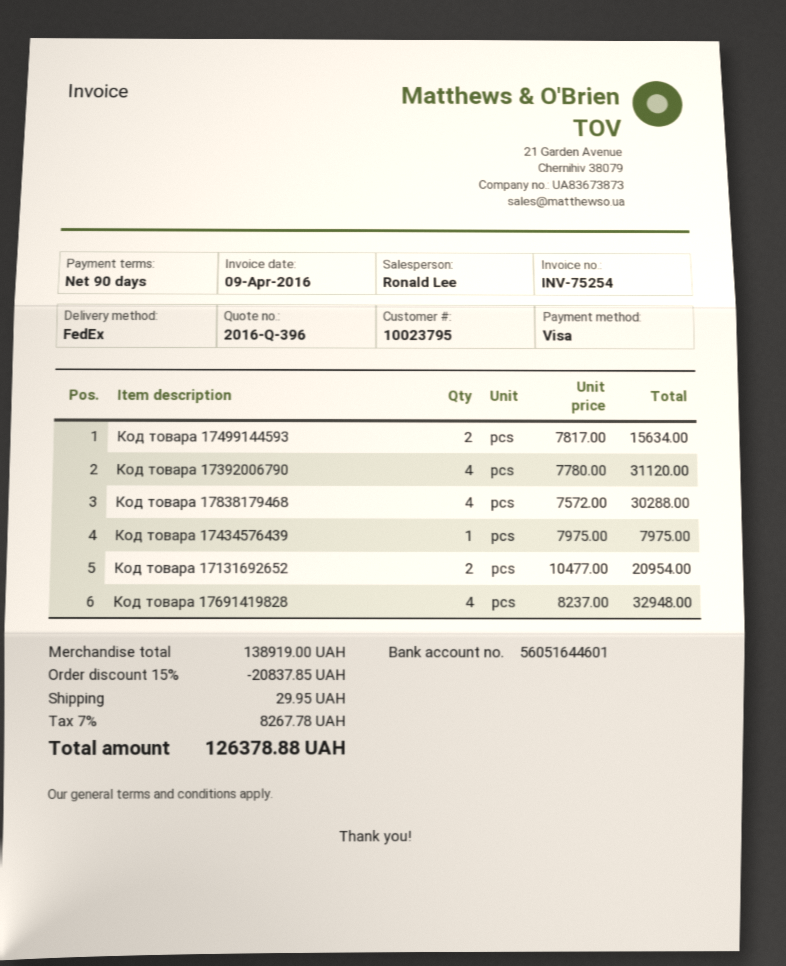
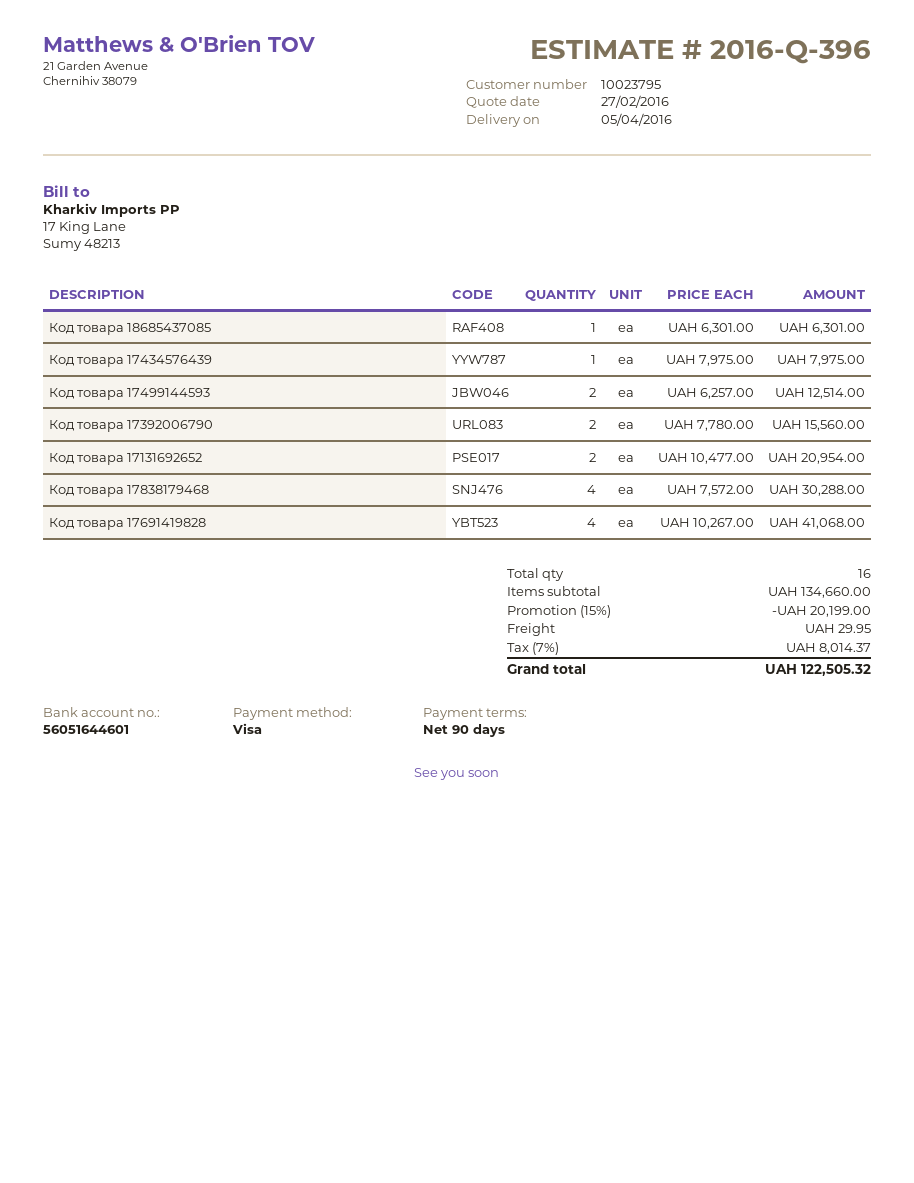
Код товара 17499144593: 2 x 7817.00 = 15634.00 -> 2 x 6257.00 = 12514.00
Код товара 17392006790: 4 x 7780.00 = 31120.00 -> 2 x 7780.00 = 15560.00
Код товара 17691419828: 4 x 8237.00 = 32948.00 -> 4 x 10267.00 = 41068.00
Код товара 18685437085: none -> 1 x 6301.00 = 6301.00
subtotal: 138919.00 -> 134660.00
discount: 15% = 20837.85 -> 15% = 20199.00
tax: 7% = 8267.78 -> 7% = 8014.37
total: 126378.88 -> 122505.32

